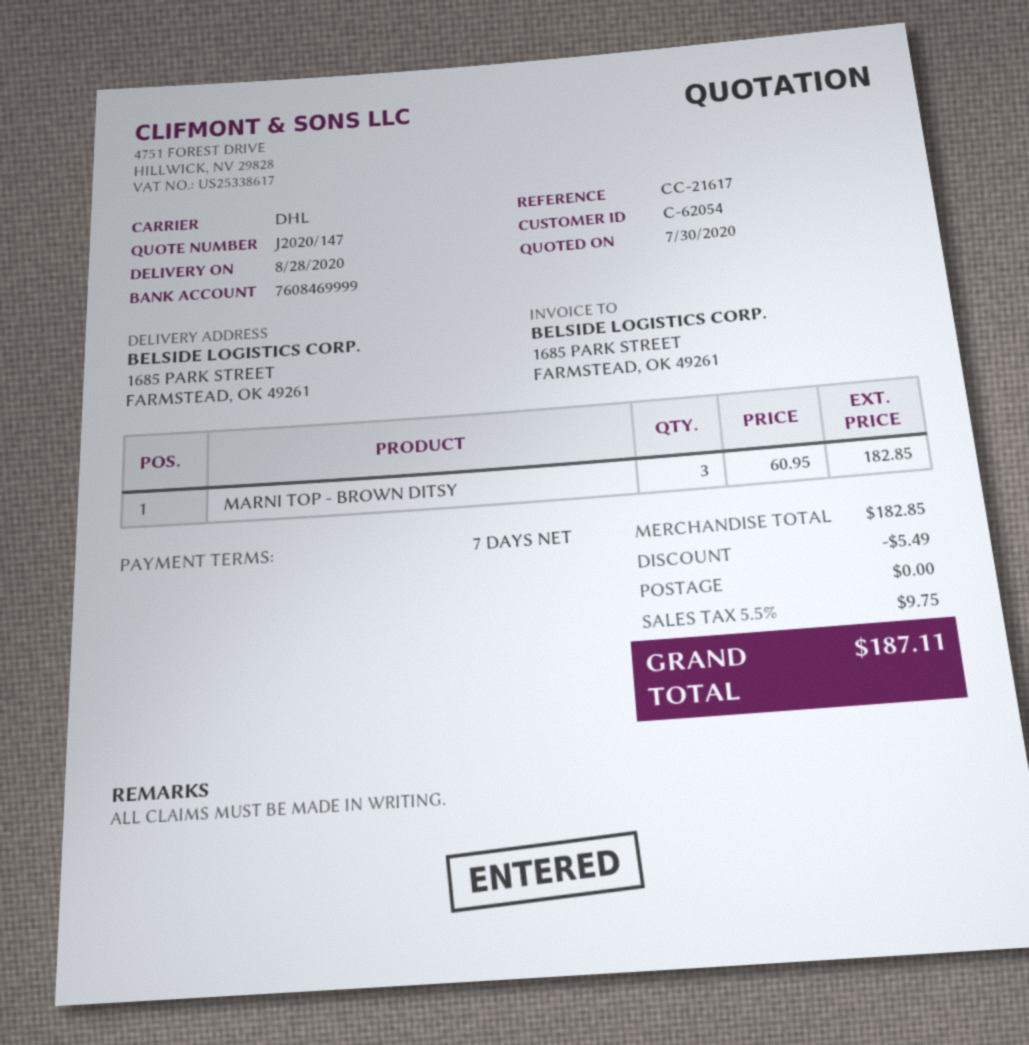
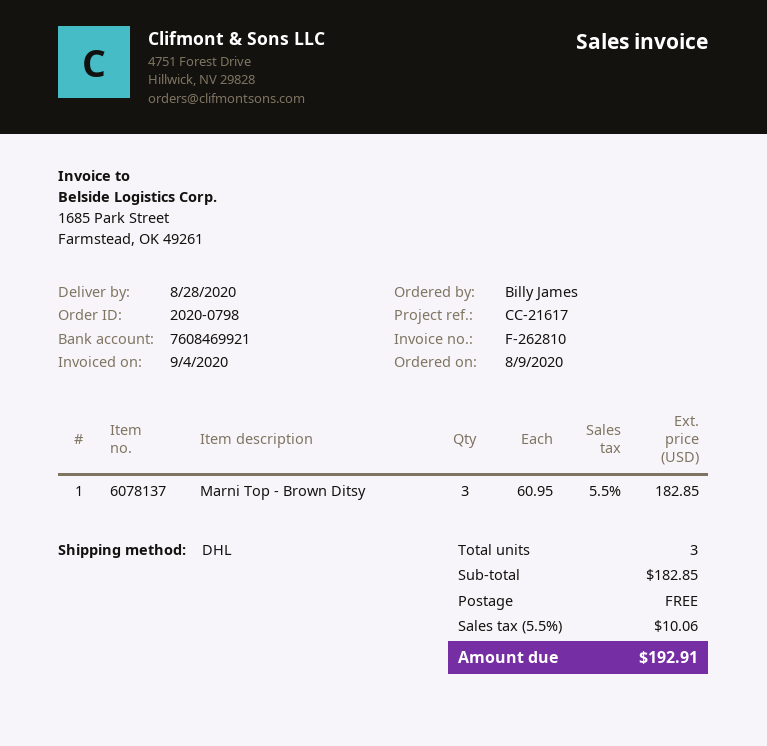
bank account: 7608469999 -> 7608469921
discount: 5.49 -> none
tax: 5.5% = 9.75 -> 5.5% = 10.06
total: 187.11 -> 192.91

